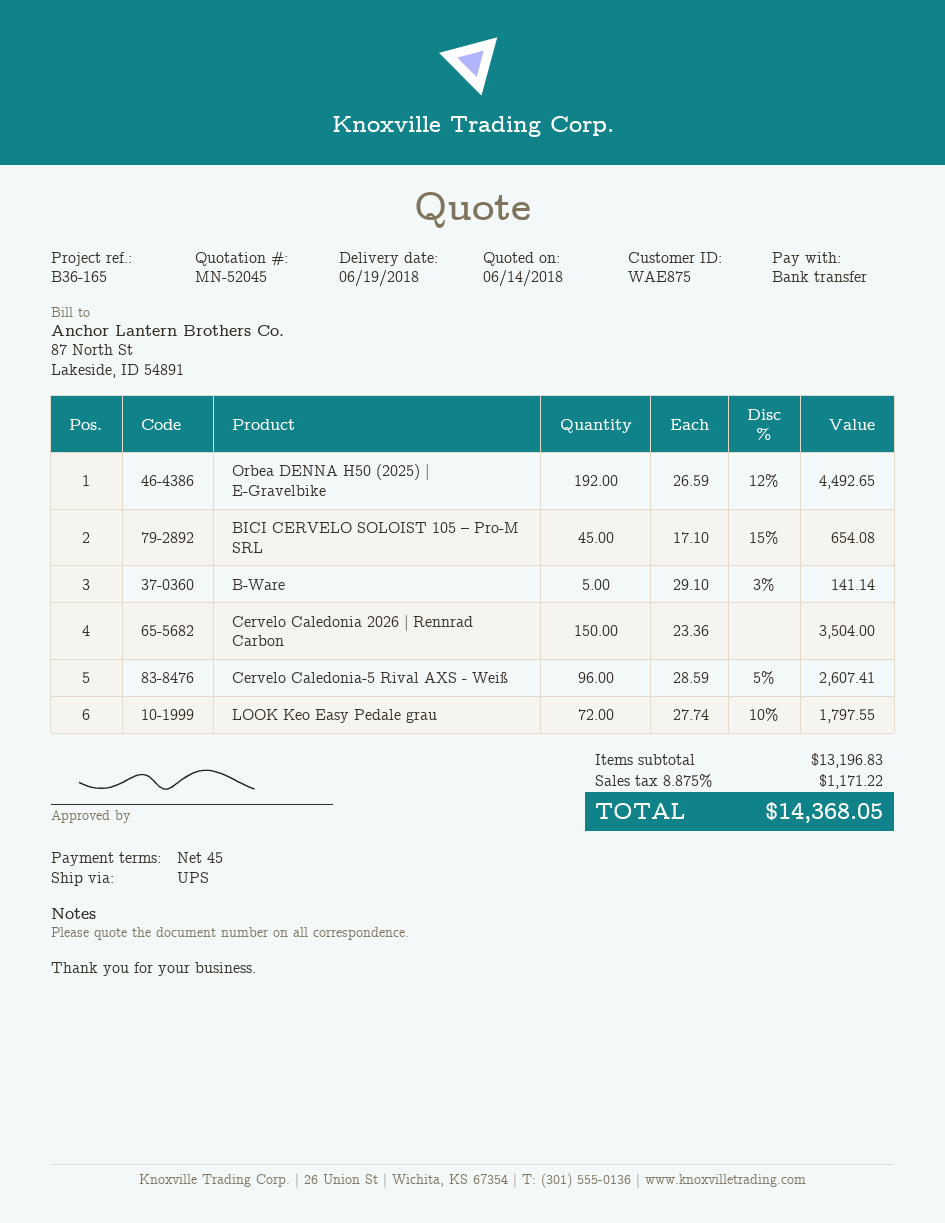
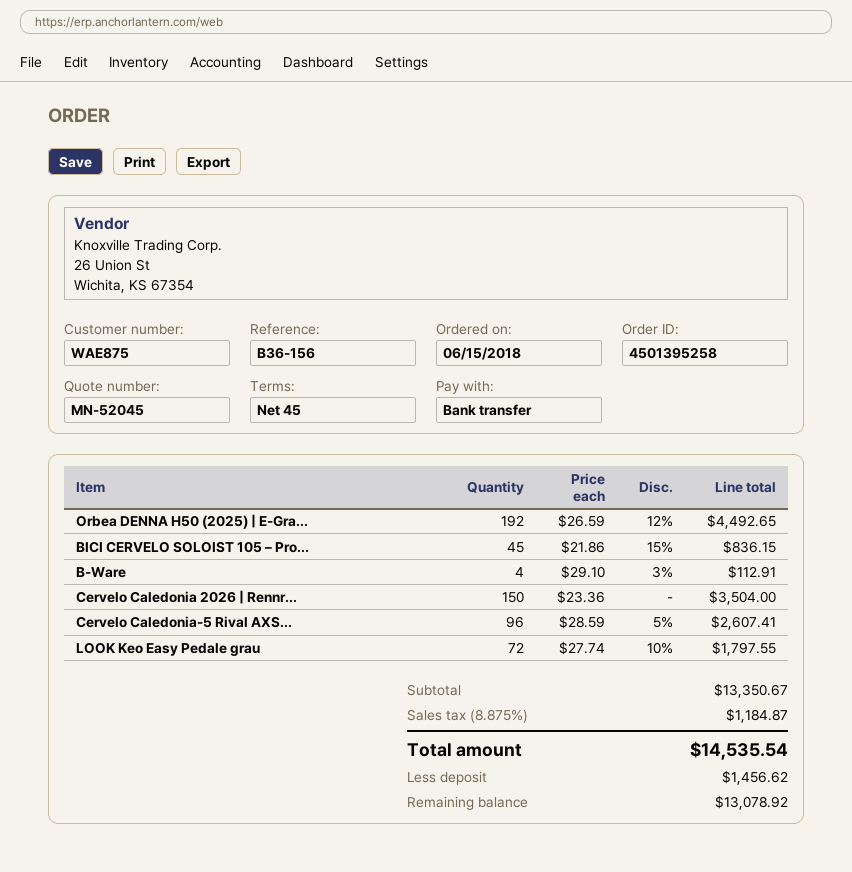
reference: B36-165 -> B36-156
BICI CERVELO SOLOIST 105 – Pro-M SRL: 45 x 17.10 - 15% = 654.08 -> 45 x 21.86 - 15% = 836.15
B-Ware: 5 x 29.10 - 3% = 141.14 -> 4 x 29.10 - 3% = 112.91
subtotal: 13196.83 -> 13350.67
tax: 8.875% = 1171.22 -> 8.875% = 1184.87
total: 14368.05 -> 14535.54

